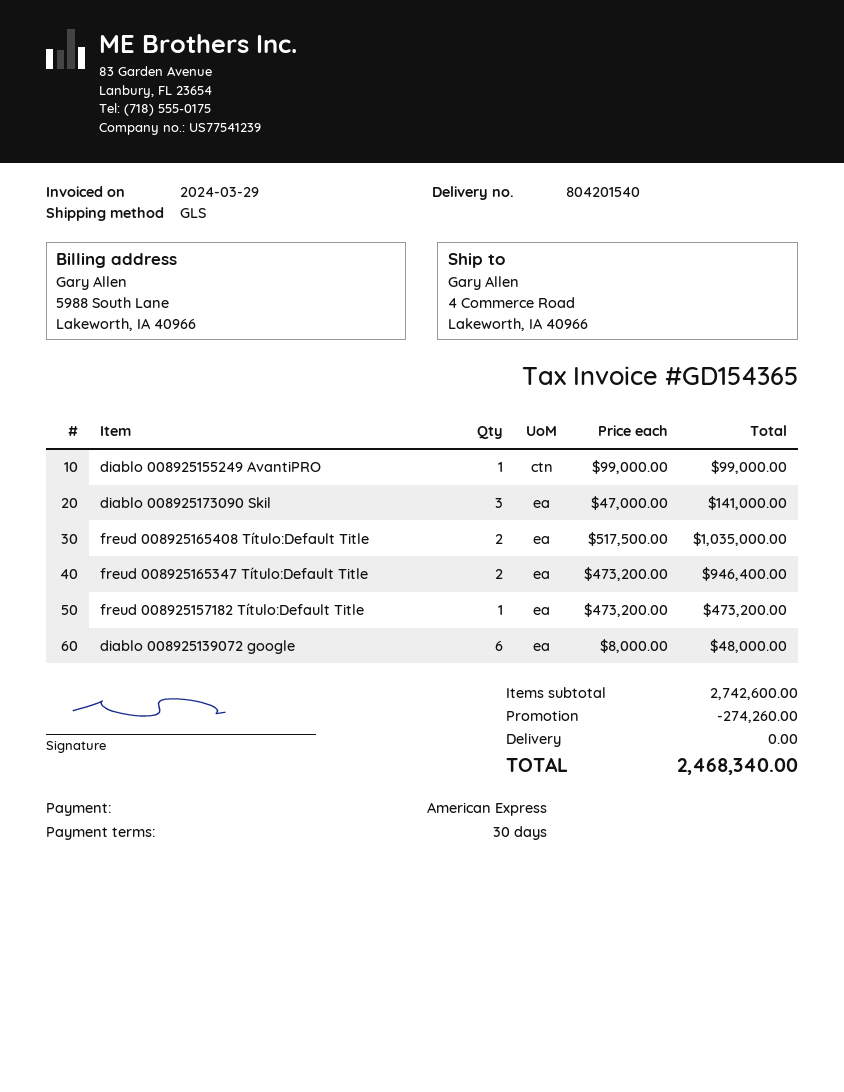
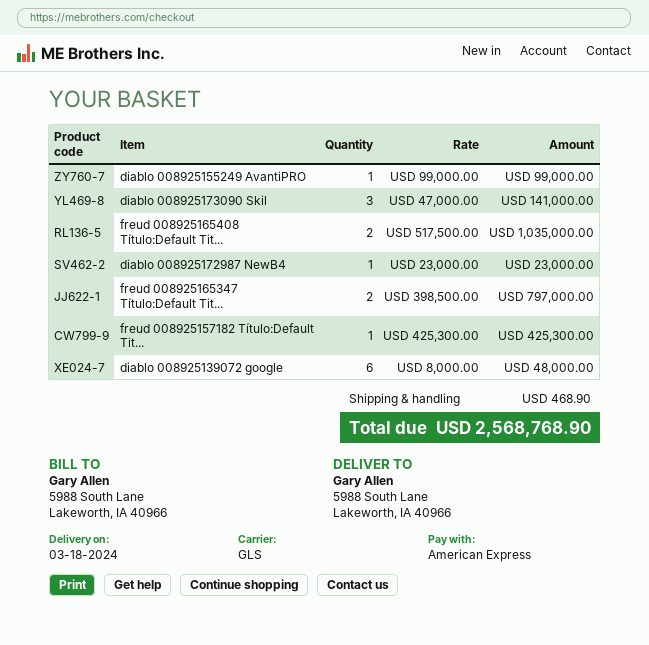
ship to: 4 Commerce Road, Lakeworth, IA 40966 -> 5988 South Lane, Lakeworth, IA 40966
freud 008925165347 Título:Default Title: 2 x 473200.00 = 946400.00 -> 2 x 398500.00 = 797000.00
freud 008925157182 Título:Default Title: 1 x 473200.00 = 473200.00 -> 1 x 425300.00 = 425300.00
diablo 008925172987 NewB4: none -> 1 x 23000.00 = 23000.00
discount: 274260.00 -> none
shipping: 0.00 -> 468.90
total: 2468340.00 -> 2568768.90

